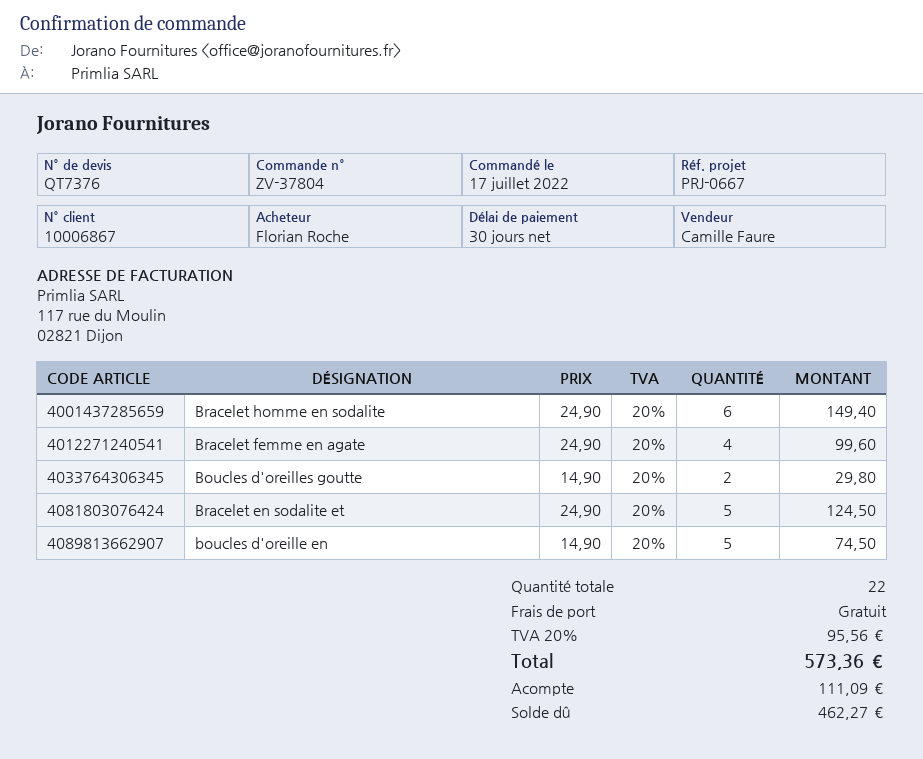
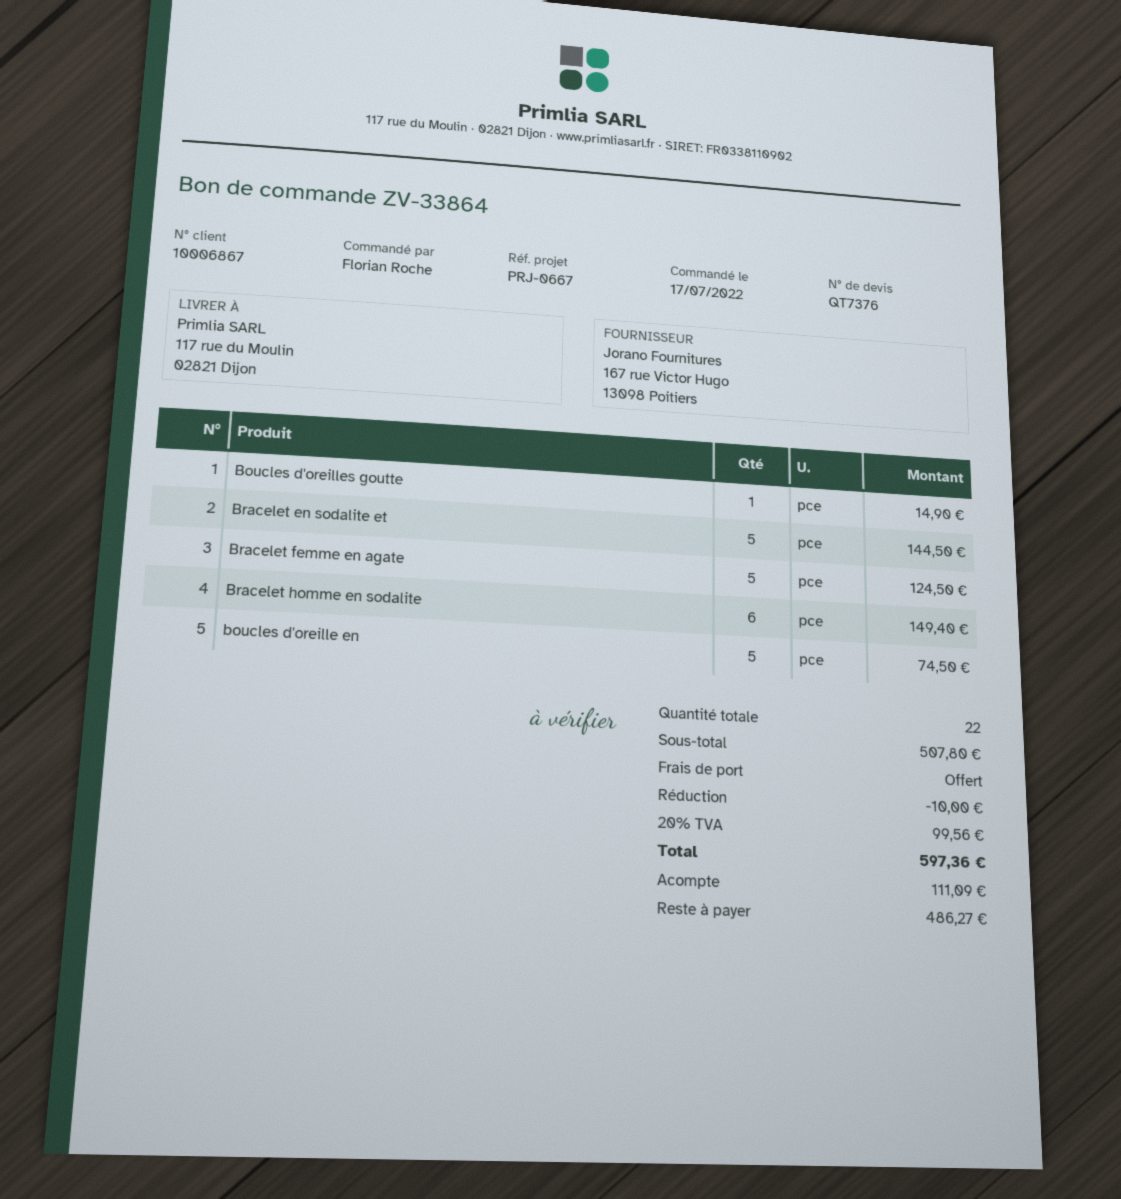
order number: ZV-37804 -> ZV-33864
Bracelet femme en agate: 4 for 99.60 -> 5 for 124.50
Boucles d'oreilles goutte: 2 for 29.80 -> 1 for 14.90
Bracelet en sodalite et: 5 for 124.50 -> 5 for 144.50
discount: none -> 10.00
tax: 20% = 95.56 -> 20% = 99.56
total: 573.36 -> 597.36
balance: 462.27 -> 486.27

